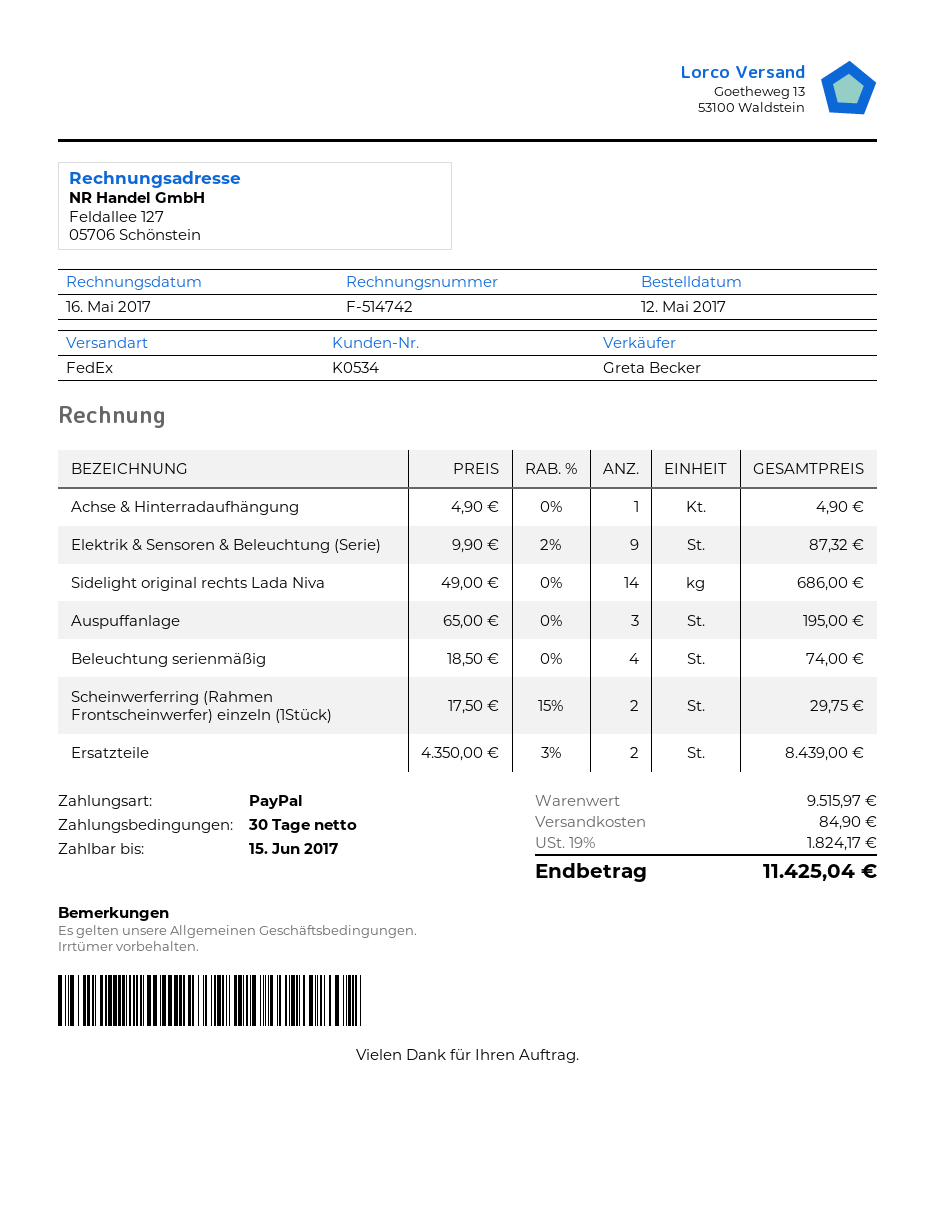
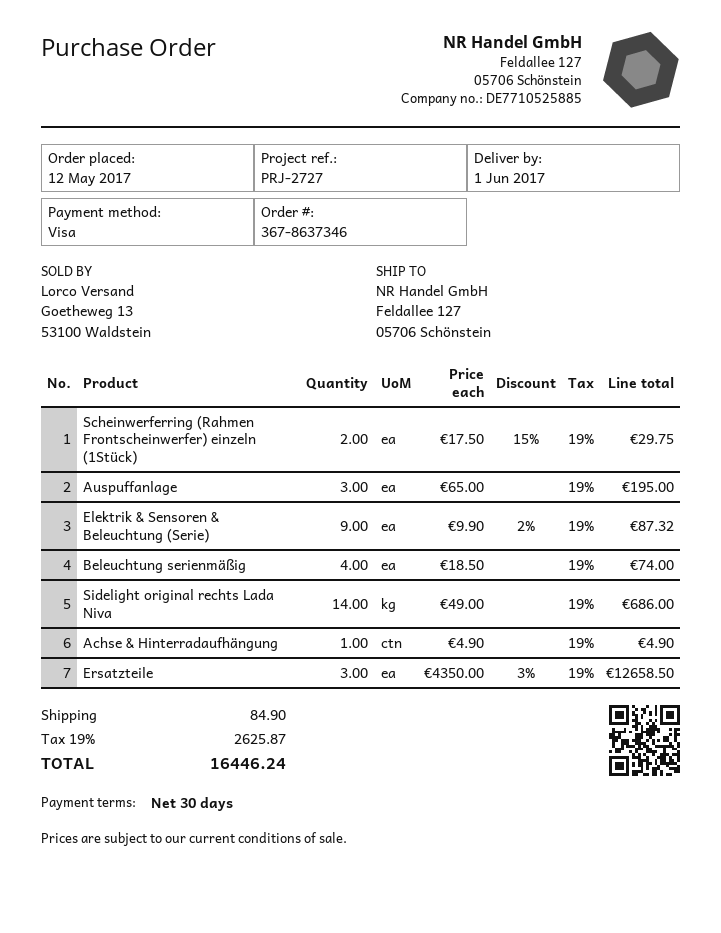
payment method: PayPal -> Visa
Ersatzteile: 2 x 4350.00 - 3% = 8439.00 -> 3 x 4350.00 - 3% = 12658.50
tax: 19% = 1824.17 -> 19% = 2625.87
total: 11425.04 -> 16446.24

